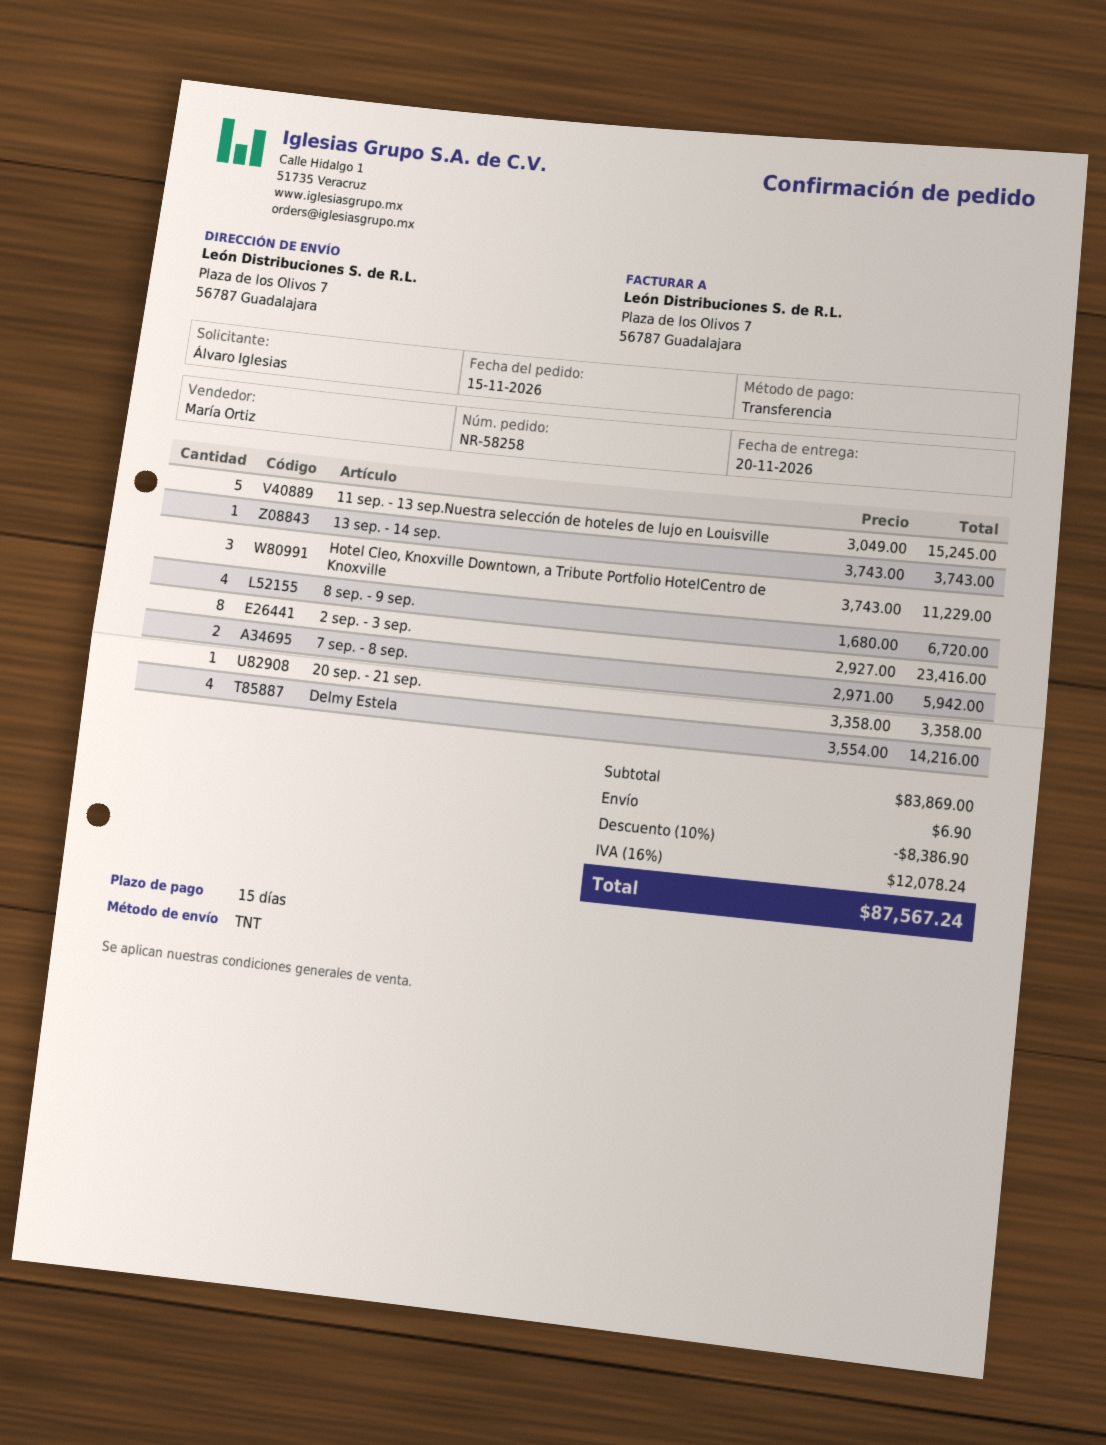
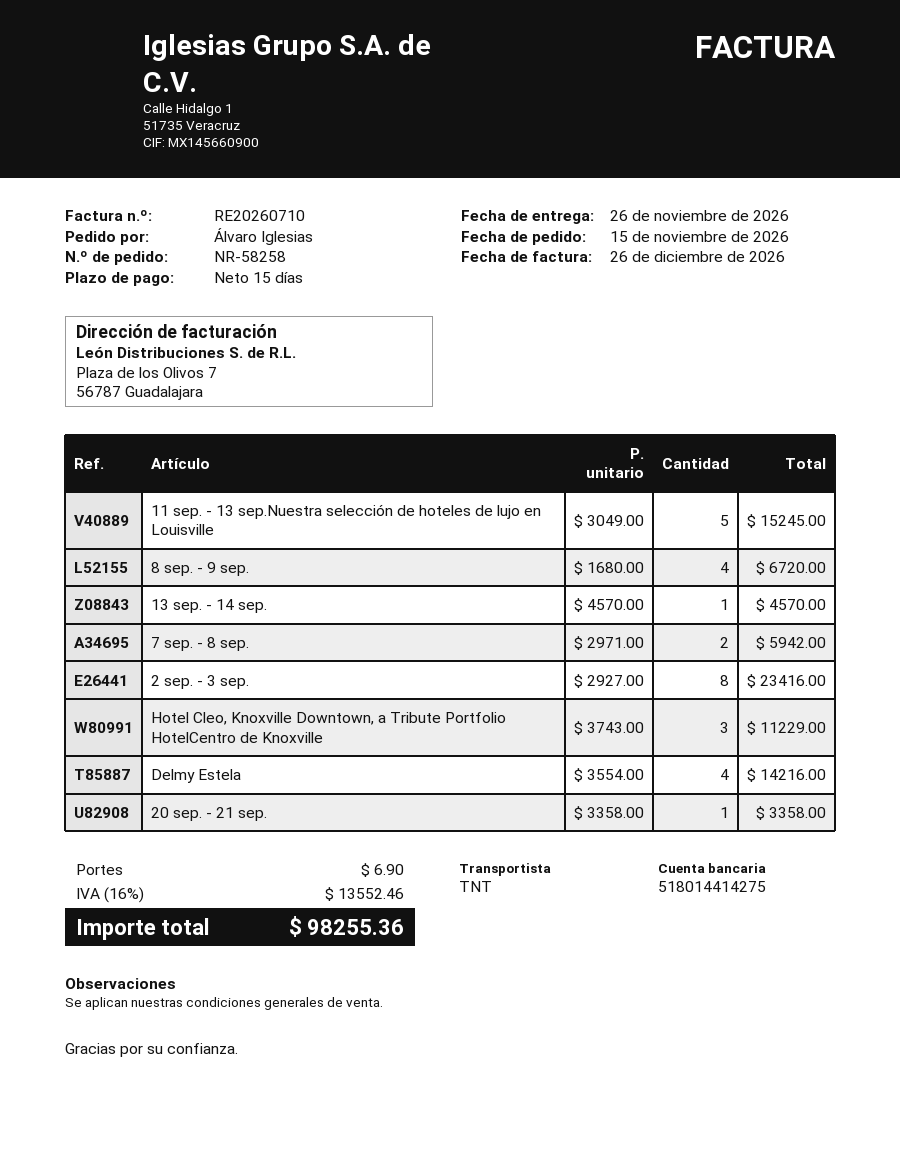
delivery date: 2026-11-20 -> 2026-11-26
13 sep. - 14 sep.: 1 x 3743.00 = 3743.00 -> 1 x 4570.00 = 4570.00
discount: 10% = 8386.90 -> none
tax: 16% = 12078.24 -> 16% = 13552.46
total: 87567.24 -> 98255.36

